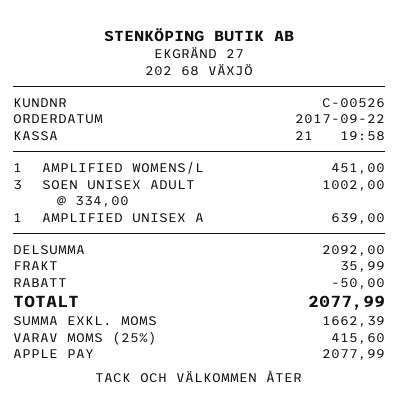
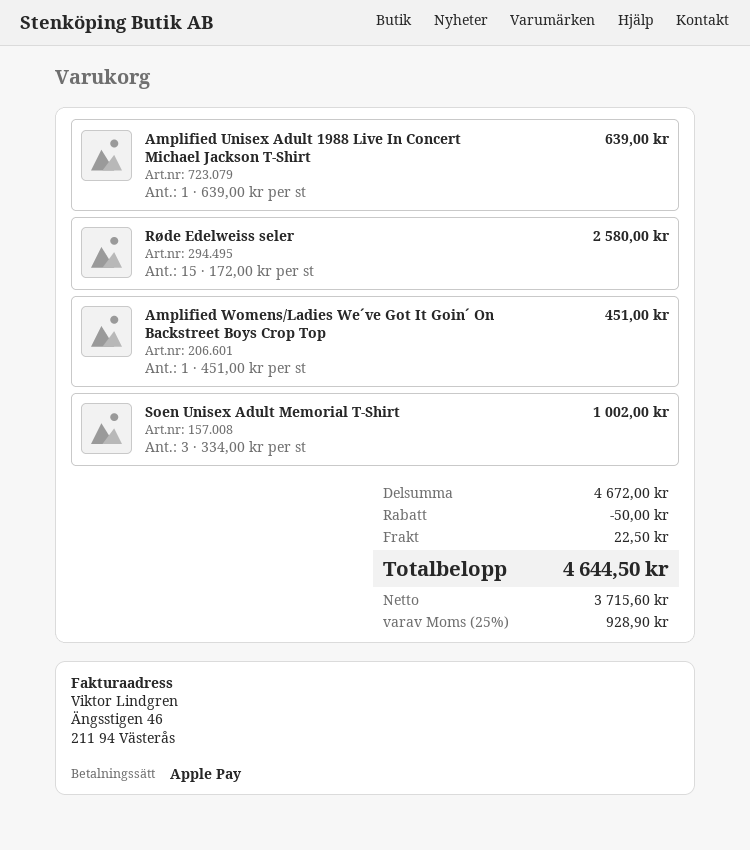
Røde Edelweiss seler: none -> 15 x 172.00 = 2580.00
subtotal: 2092.00 -> 4672.00
shipping: 35.99 -> 22.50
net: 1662.39 -> 3715.60
tax: 25% = 415.60 -> 25% = 928.90
total: 2077.99 -> 4644.50

